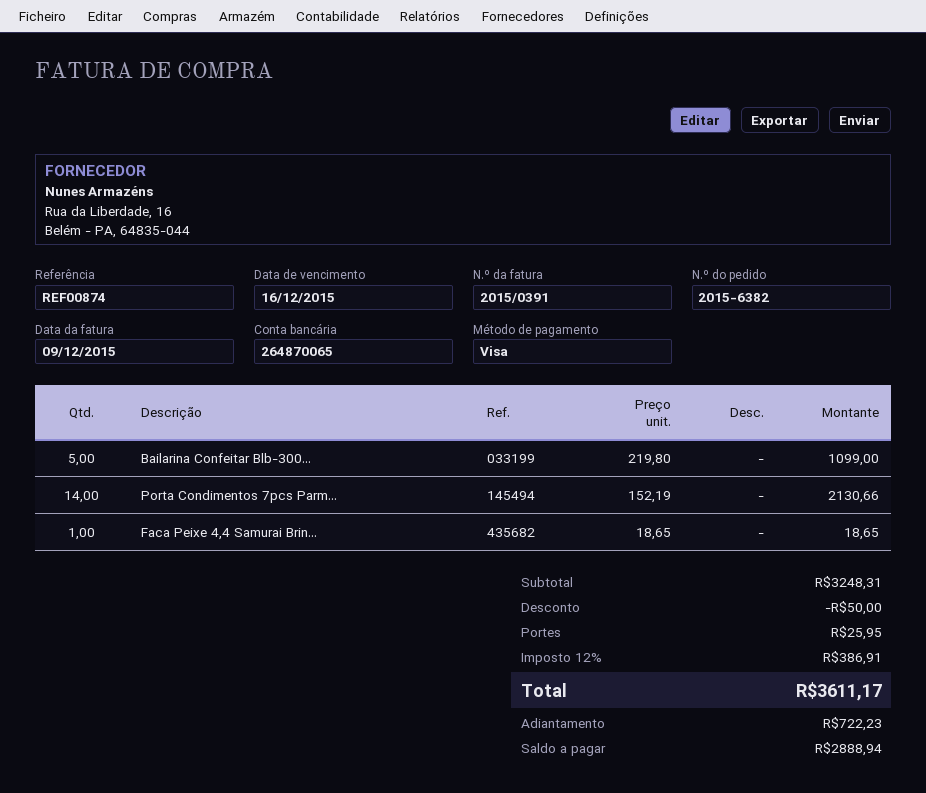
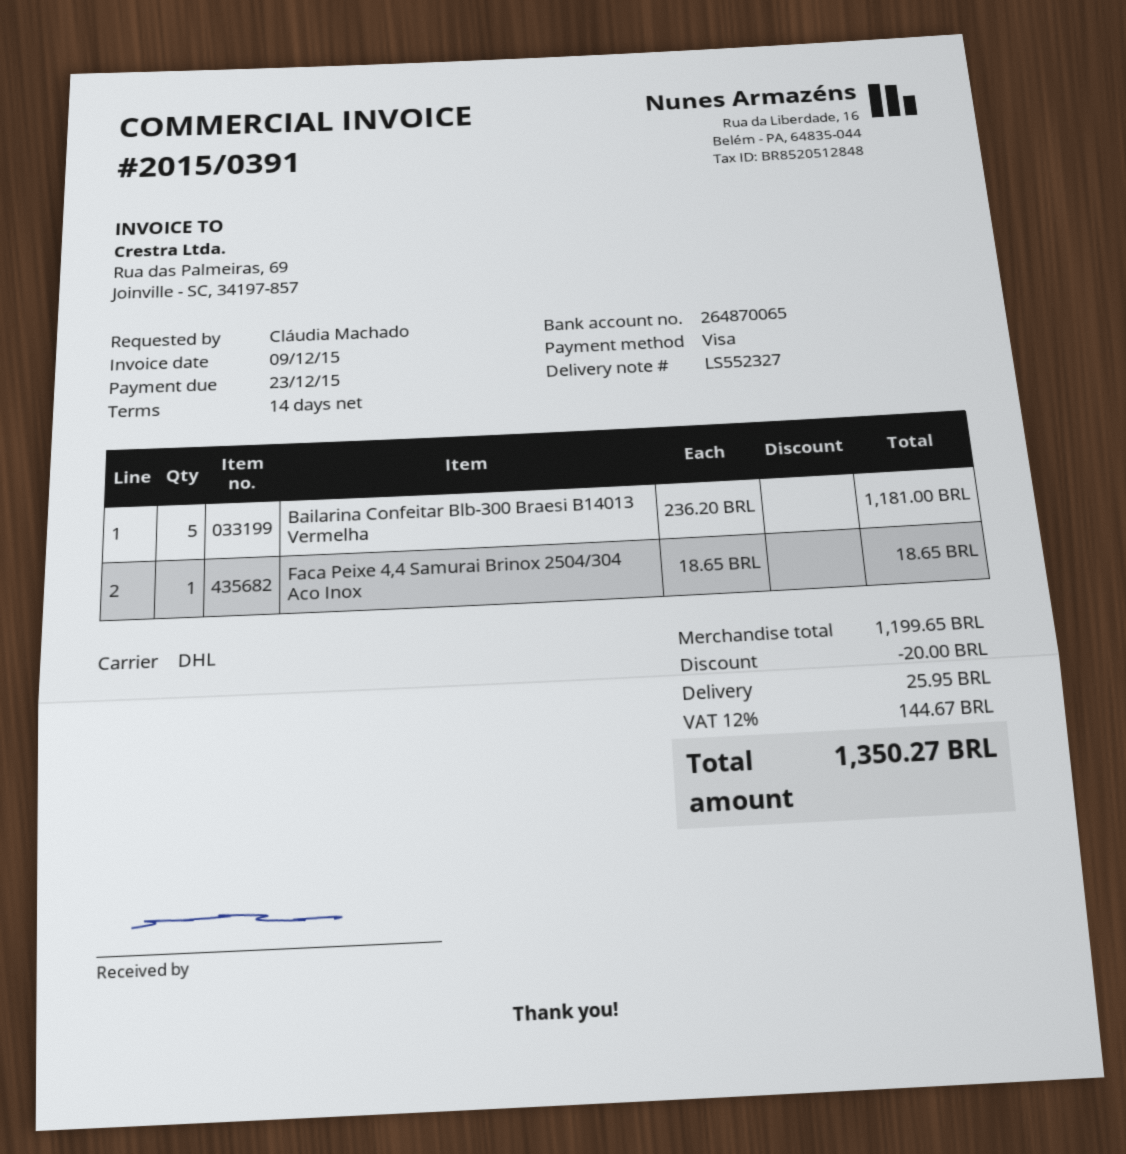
due date: 2015-12-16 -> 2015-12-23
Bailarina Confeitar Blb-300...: 5 x 219.80 = 1099.00 -> 5 x 236.20 = 1181.00
Porta Condimentos 7pcs Parm...: 14 x 152.19 = 2130.66 -> none
subtotal: 3248.31 -> 1199.65
discount: 50.00 -> 20.00
tax: 12% = 386.91 -> 12% = 144.67
total: 3611.17 -> 1350.27

